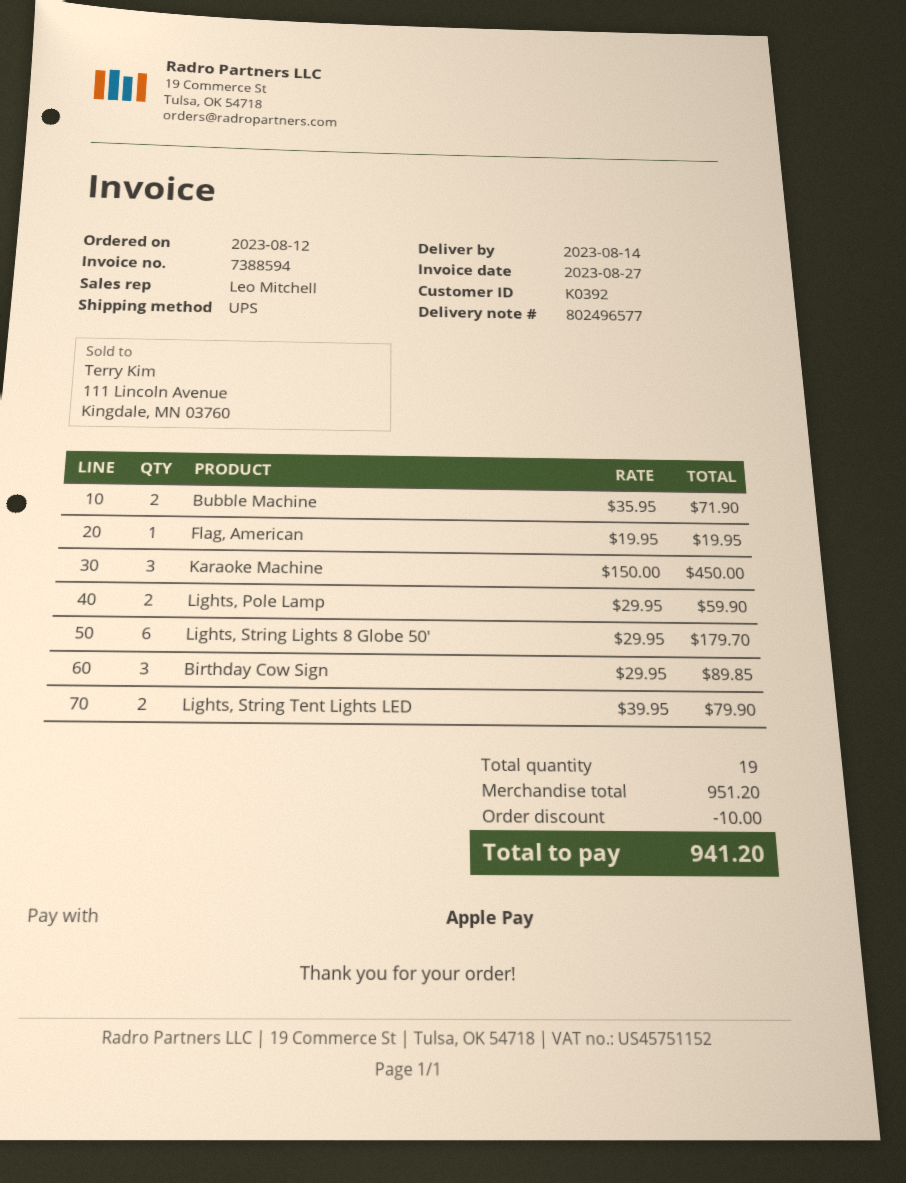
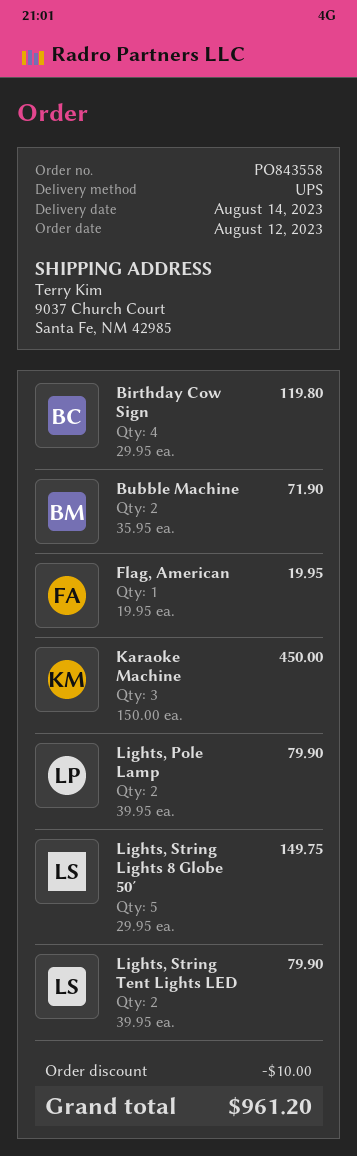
Lights, Pole Lamp: 2 x 29.95 = 59.90 -> 2 x 39.95 = 79.90
Lights, String Lights 8 Globe 50′: 6 x 29.95 = 179.70 -> 5 x 29.95 = 149.75
Birthday Cow Sign: 3 x 29.95 = 89.85 -> 4 x 29.95 = 119.80
total: 941.20 -> 961.20

